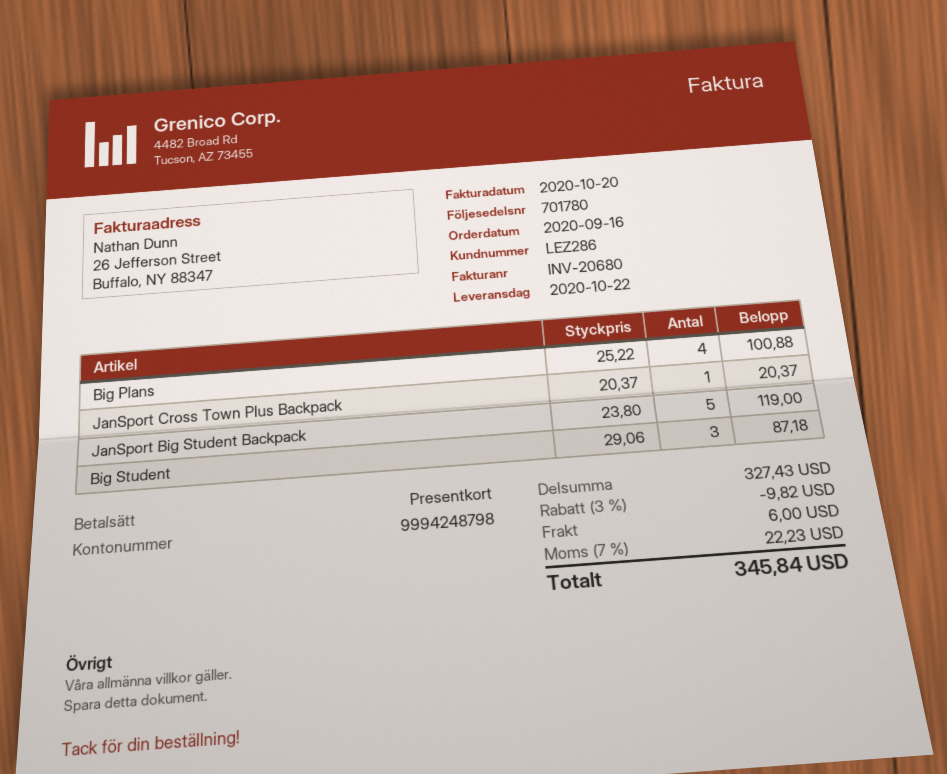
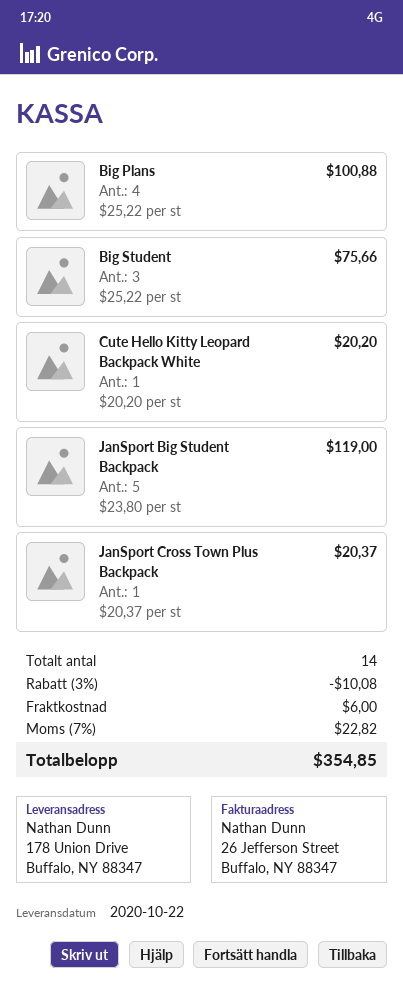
Big Student: 3 x 29.06 = 87.18 -> 3 x 25.22 = 75.66
Cute Hello Kitty Leopard Backpack White: none -> 1 x 20.20 = 20.20
discount: 3% = 9.82 -> 3% = 10.08
tax: 7% = 22.23 -> 7% = 22.82
total: 345.84 -> 354.85

